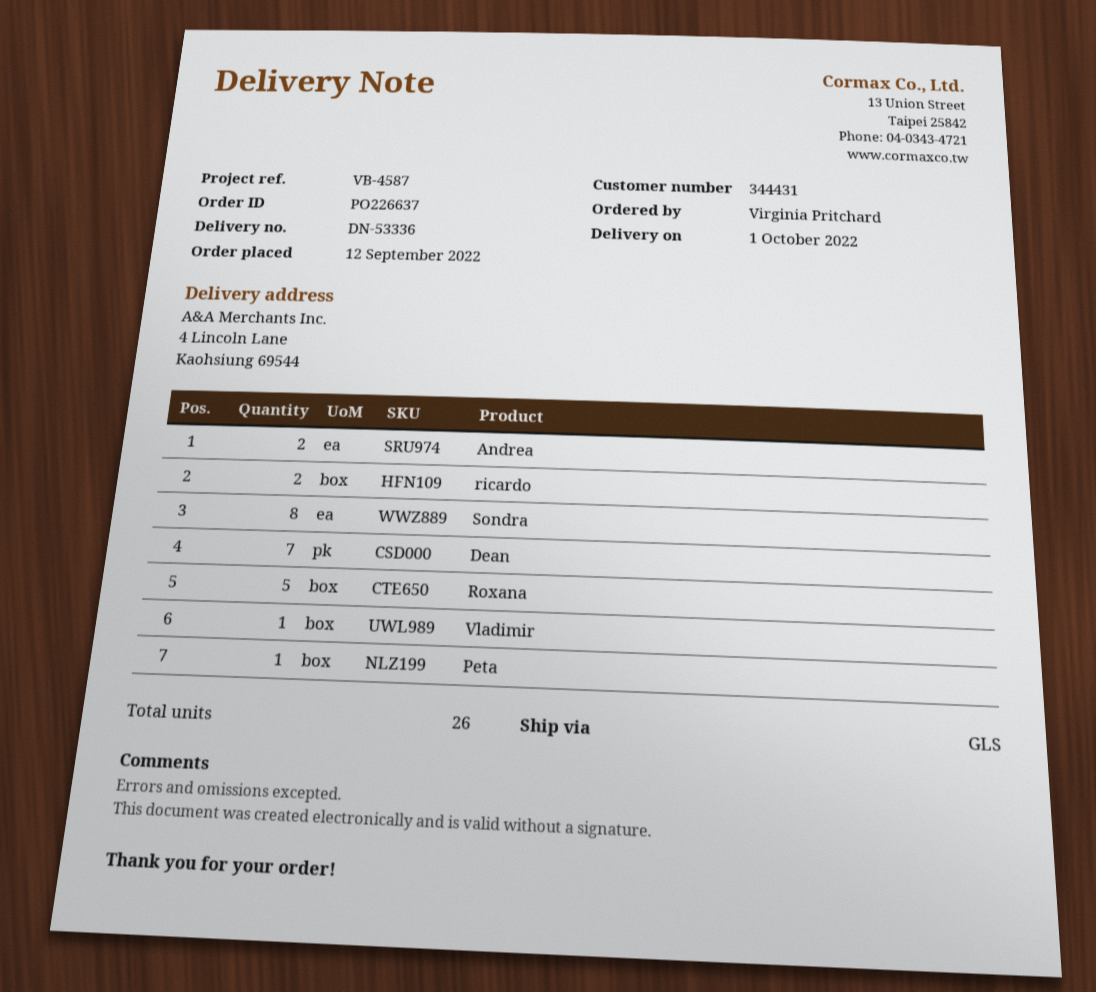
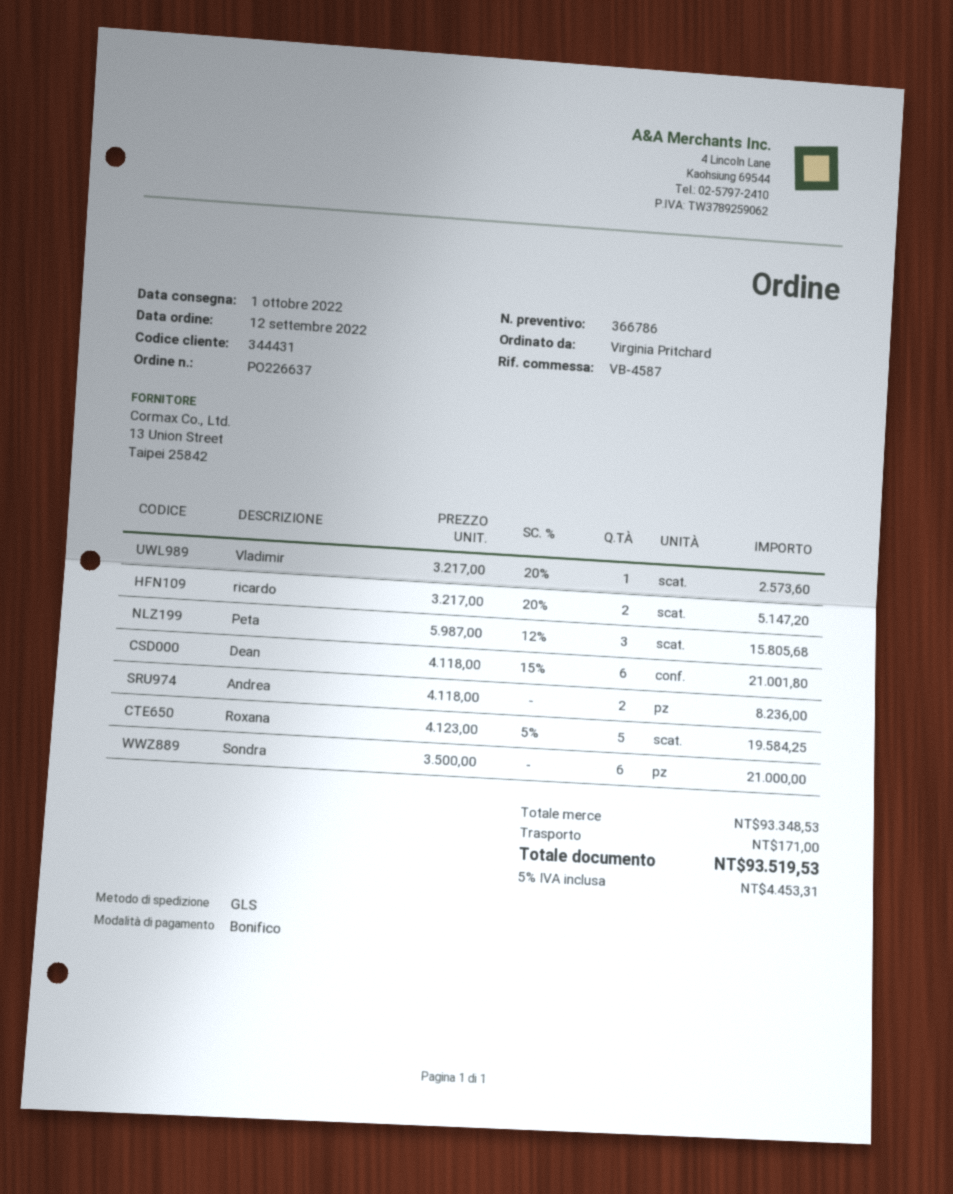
Sondra: 8 -> 6
Dean: 7 -> 6
Peta: 1 -> 3

